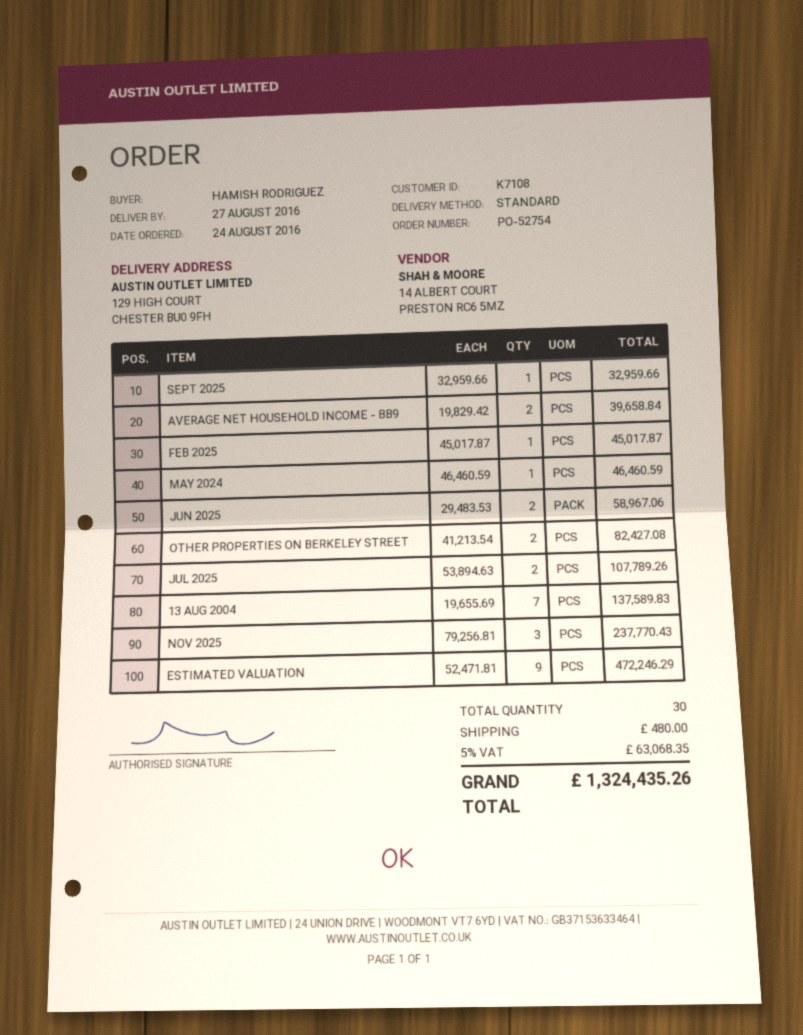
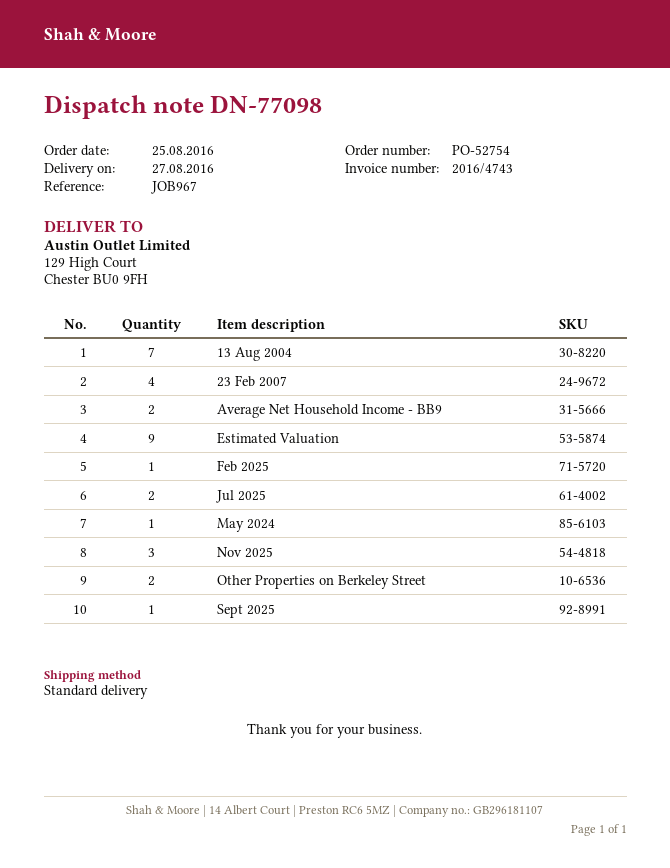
order date: 2016-08-24 -> 2016-08-25
JUN 2025: 2 -> none
23 Feb 2007: none -> 4

